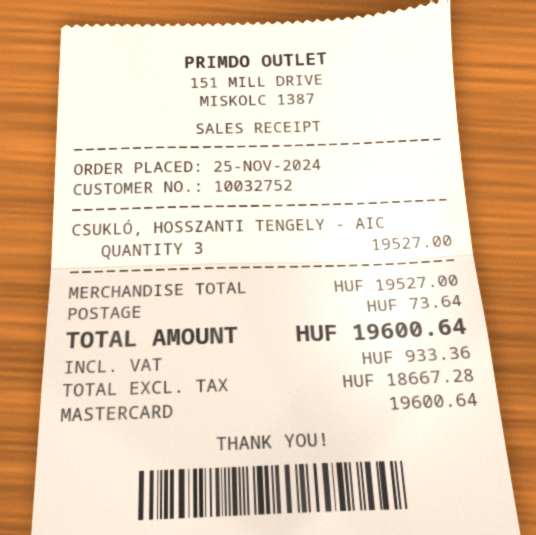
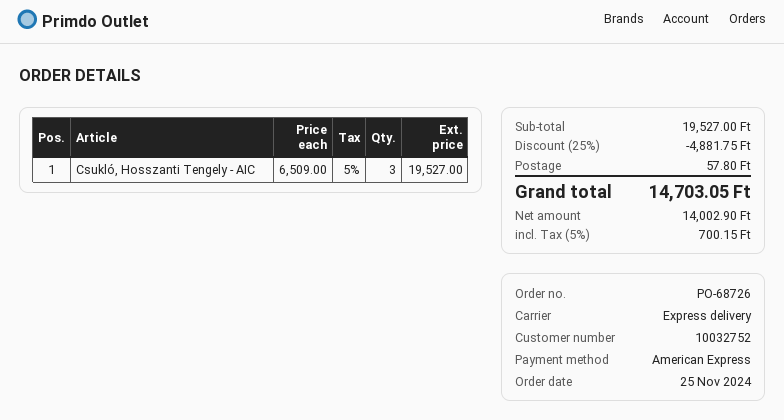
payment method: Mastercard -> American Express
discount: none -> 25% = 4881.75
shipping: 73.64 -> 57.80
net: 18667.28 -> 14002.90
tax: 933.36 -> 700.15
total: 19600.64 -> 14703.05

